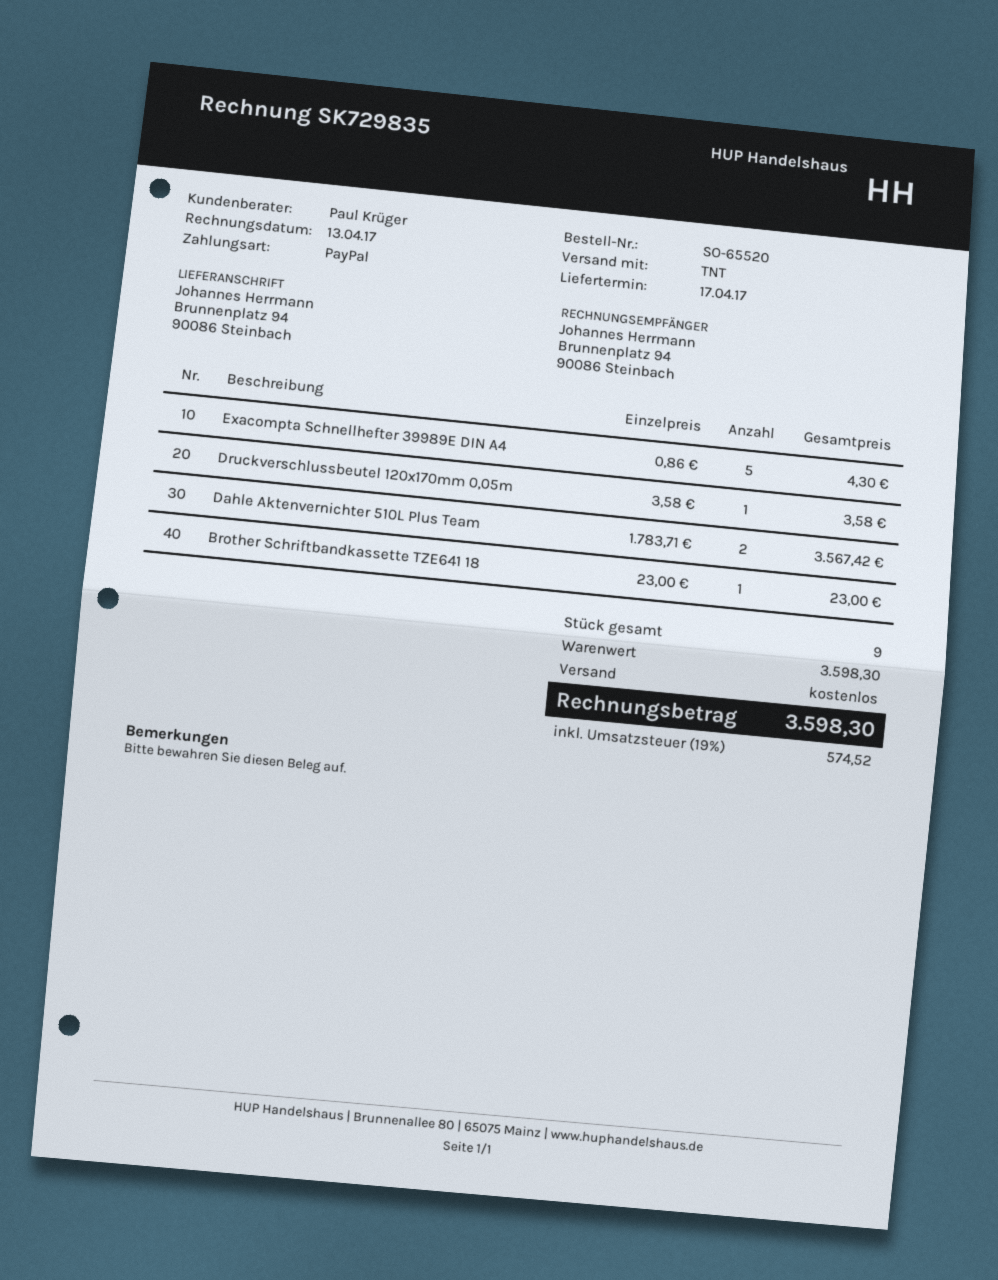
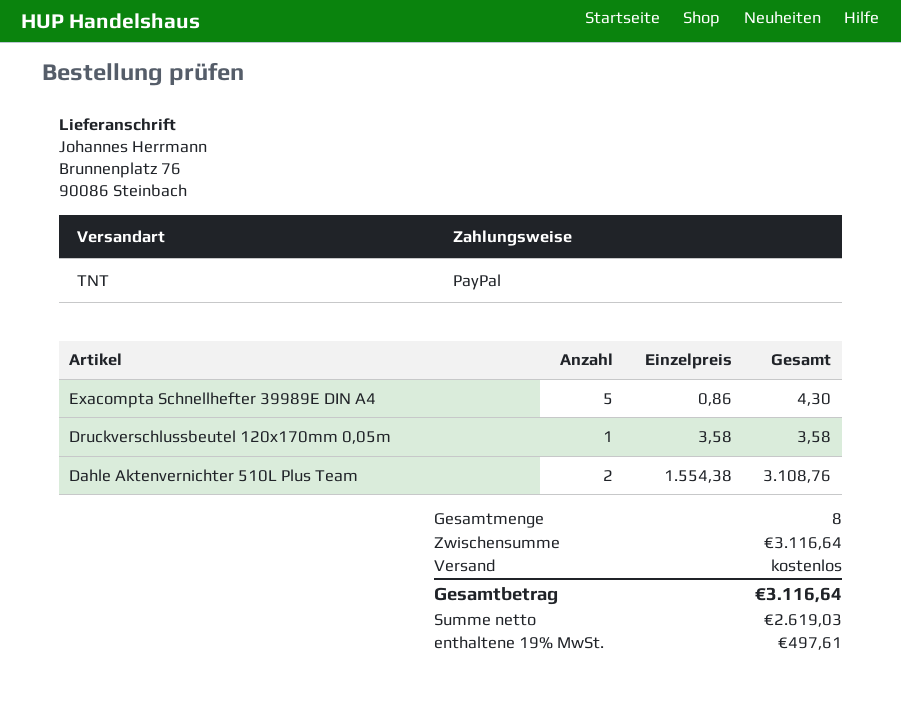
ship to: Brunnenplatz 94, 90086 Steinbach -> Brunnenplatz 76, 90086 Steinbach
Dahle Aktenvernichter 510L Plus Team: 2 x 1783.71 = 3567.42 -> 2 x 1554.38 = 3108.76
Brother Schriftbandkassette TZE641 18: 1 x 23.00 = 23.00 -> none
total quantity: 9 -> 8
subtotal: 3598.30 -> 3116.64
tax: 19% = 574.52 -> 19% = 497.61
total: 3598.30 -> 3116.64

